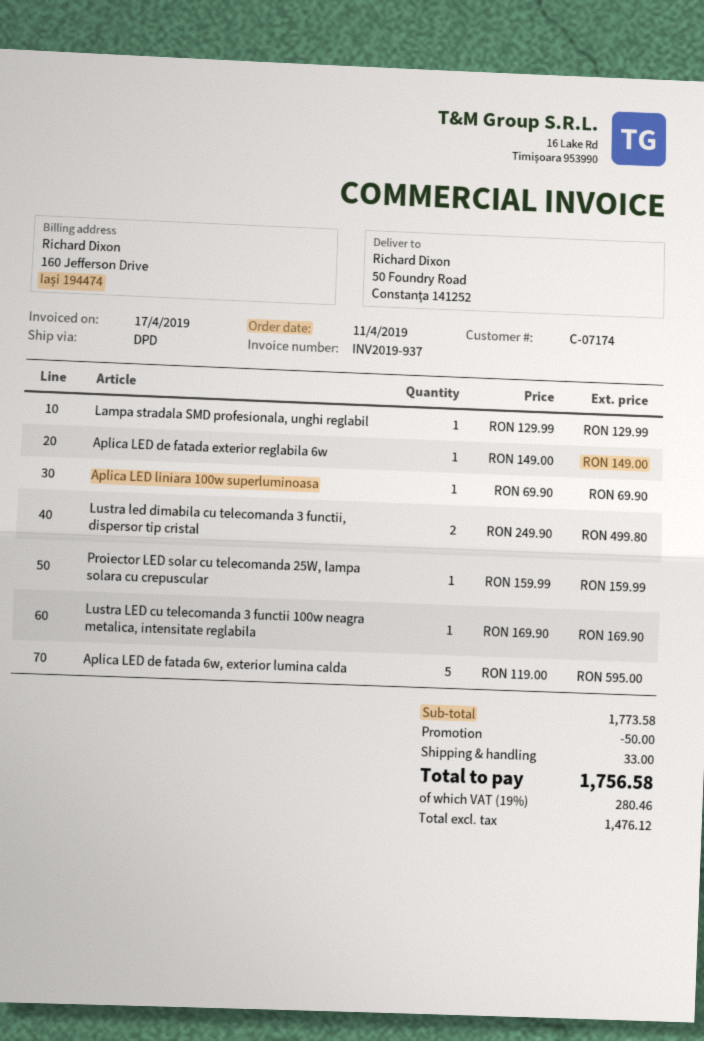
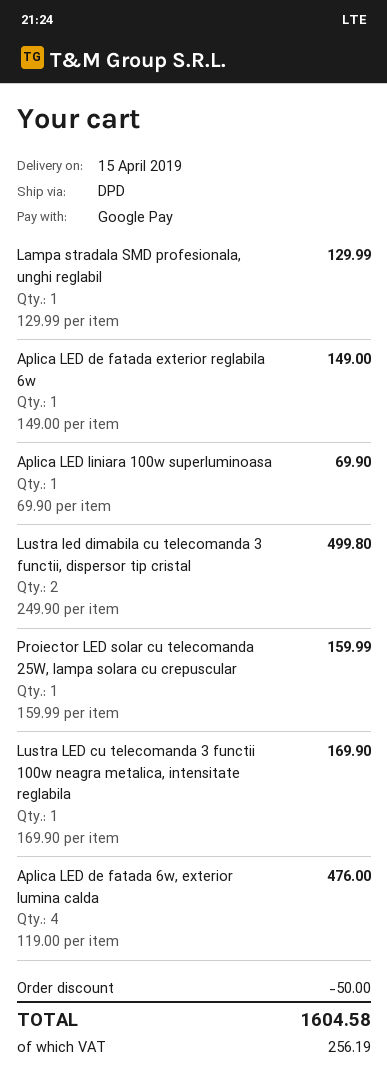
Aplica LED de fatada 6w, exterior lumina calda: 5 x 119.00 = 595.00 -> 4 x 119.00 = 476.00
shipping: 33.00 -> none
tax: 280.46 -> 256.19
total: 1756.58 -> 1604.58

